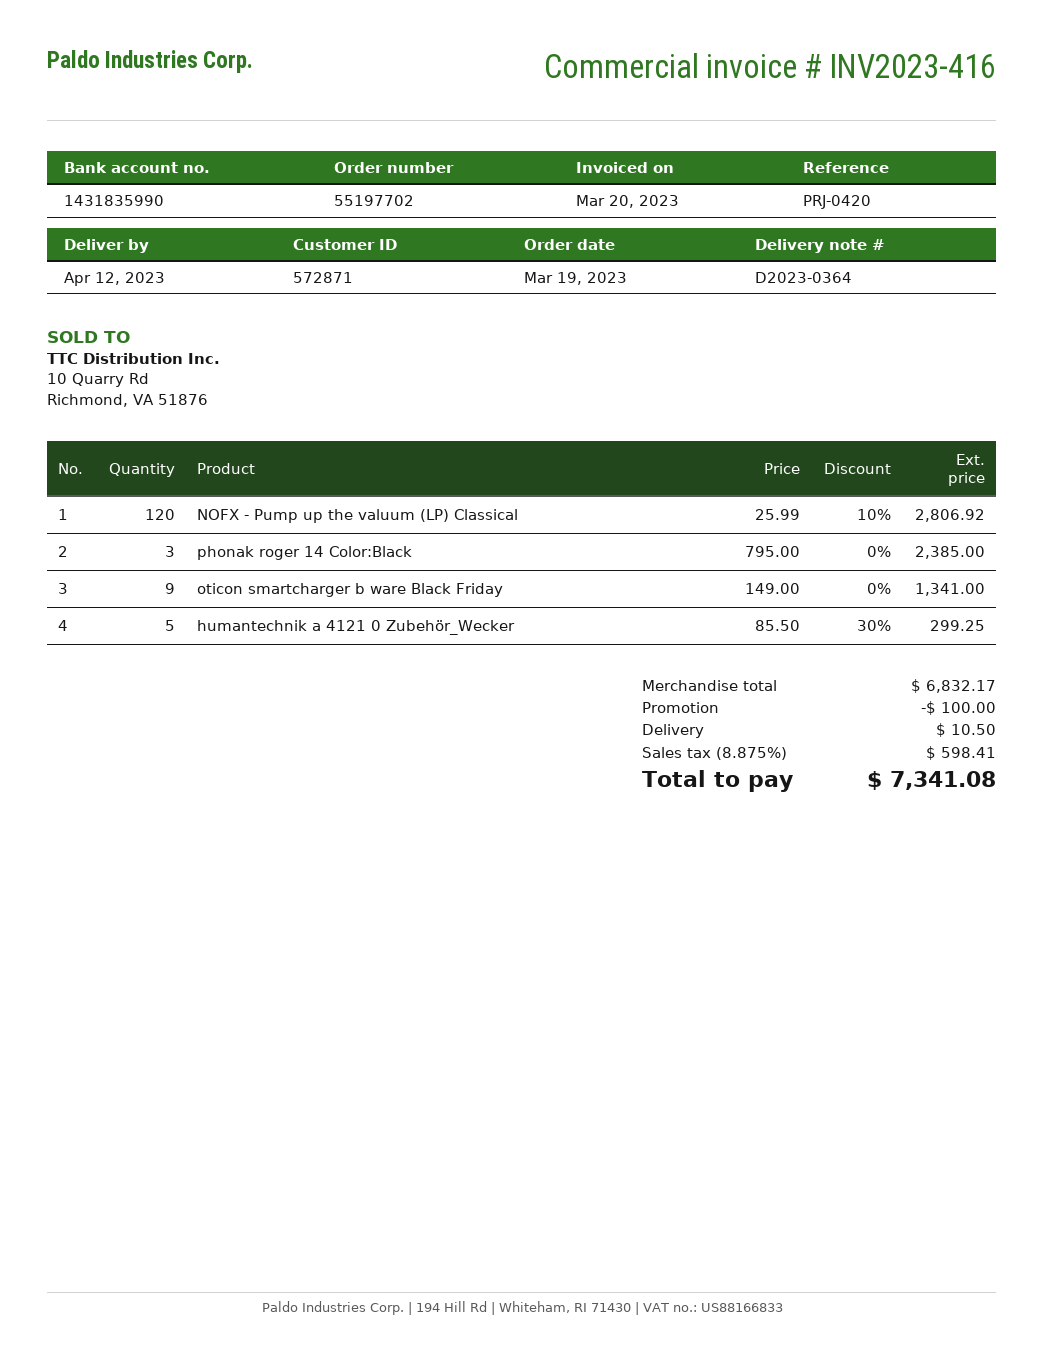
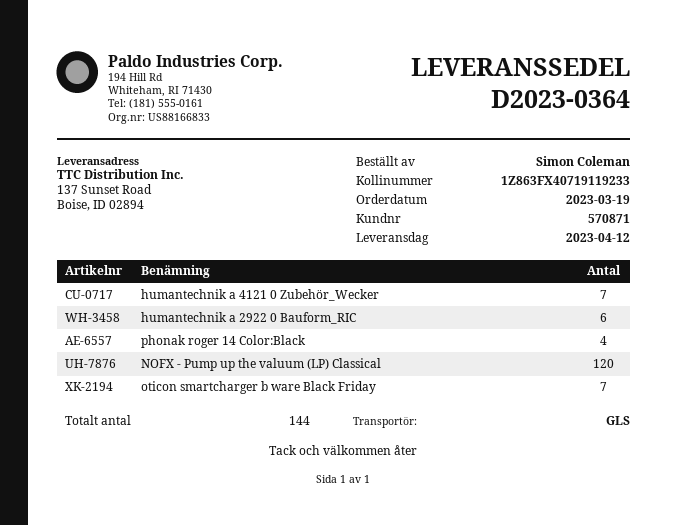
customer number: 572871 -> 570871
phonak roger 14 Color:Black: 3 -> 4
oticon smartcharger b ware Black Friday: 9 -> 7
humantechnik a 4121 0 Zubehör_Wecker: 5 -> 7
humantechnik a 2922 0 Bauform_RIC: none -> 6

